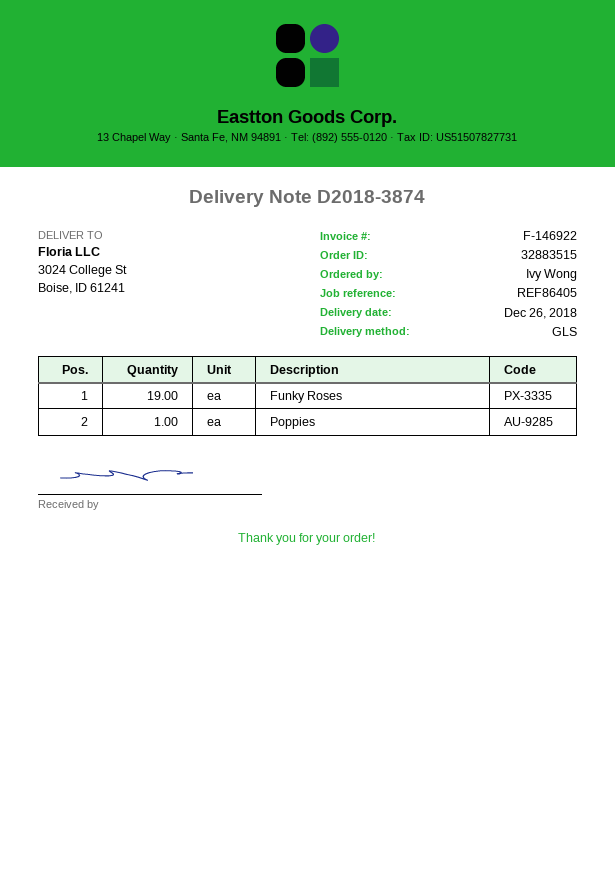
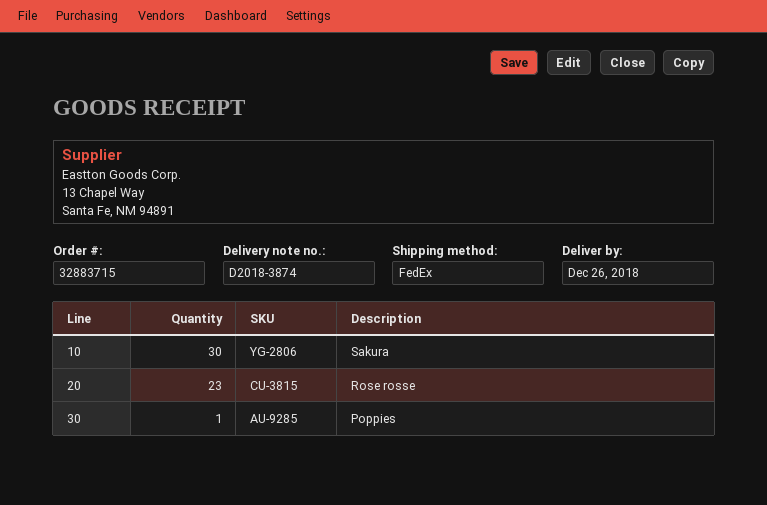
order number: 32883515 -> 32883715
shipping method: GLS -> FedEx
Funky Roses: 19 -> none
Sakura: none -> 30
Rose rosse: none -> 23

